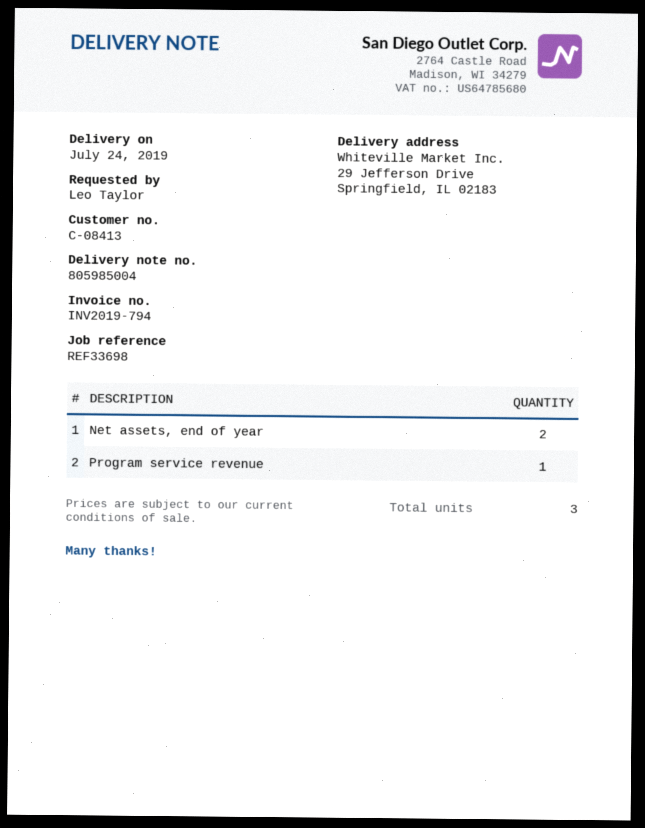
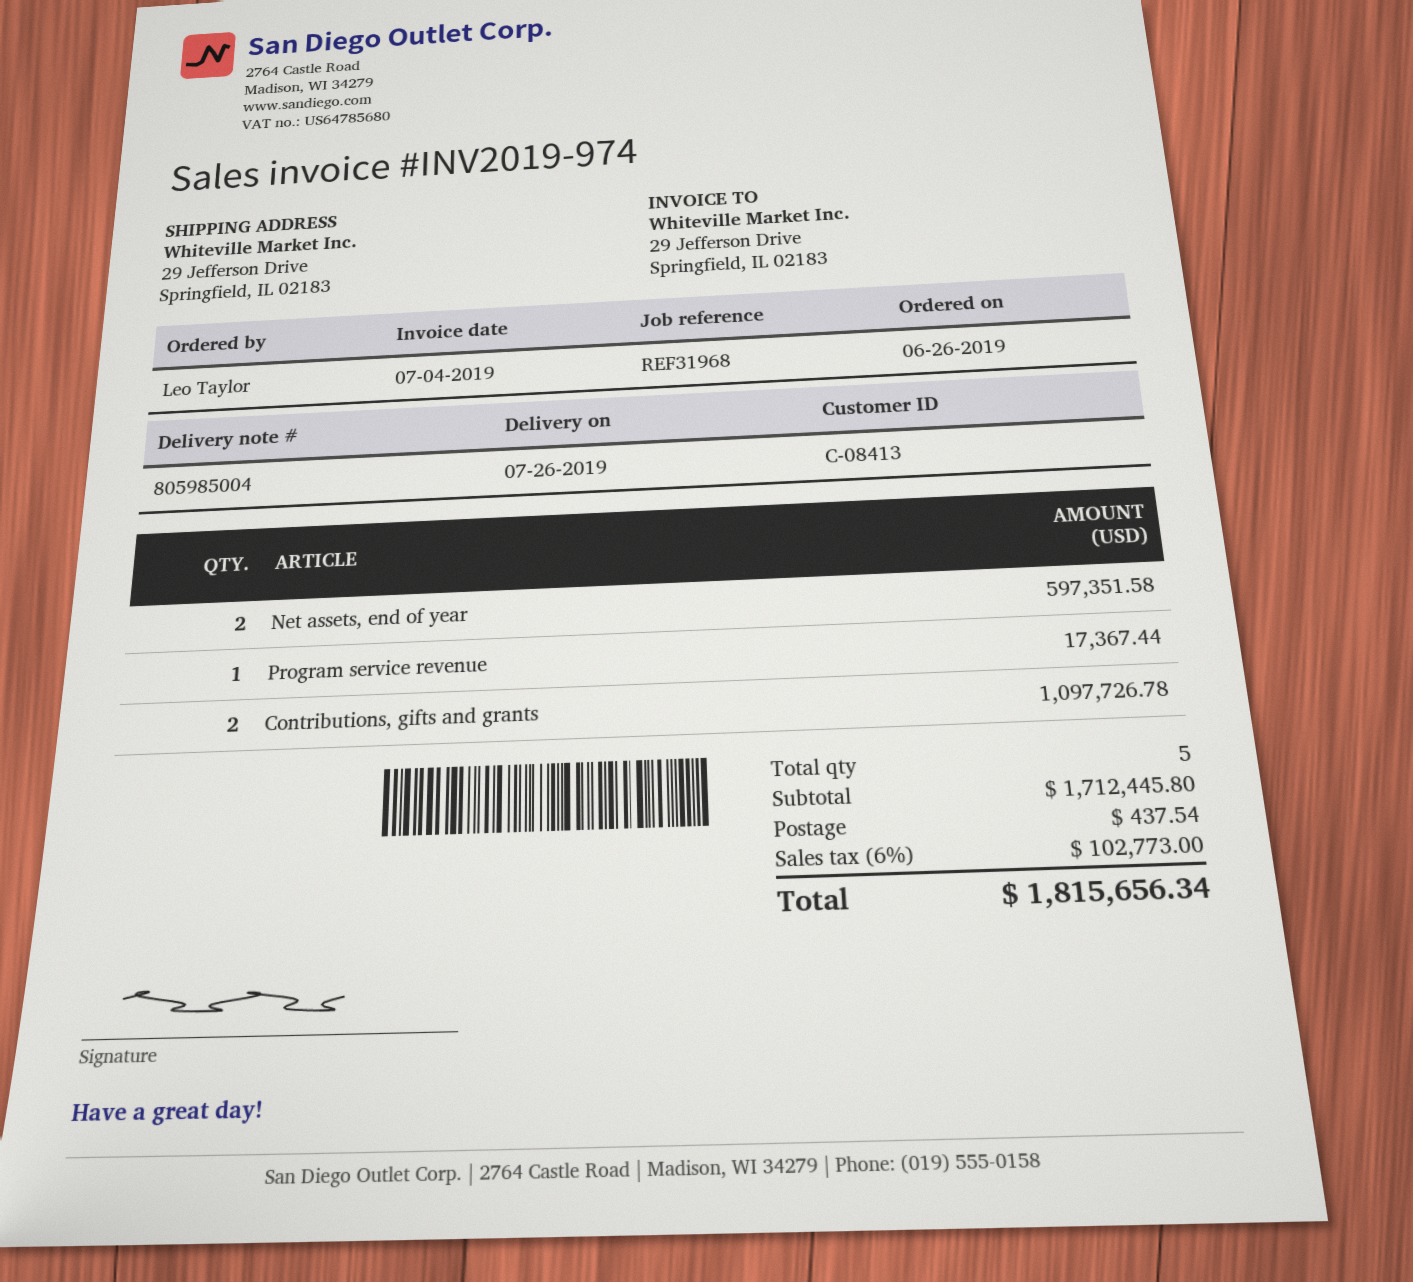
delivery date: 2019-07-24 -> 2019-07-26
invoice number: INV2019-794 -> INV2019-974
reference: REF33698 -> REF31968
Contributions, gifts and grants: none -> 2
total quantity: 3 -> 5

